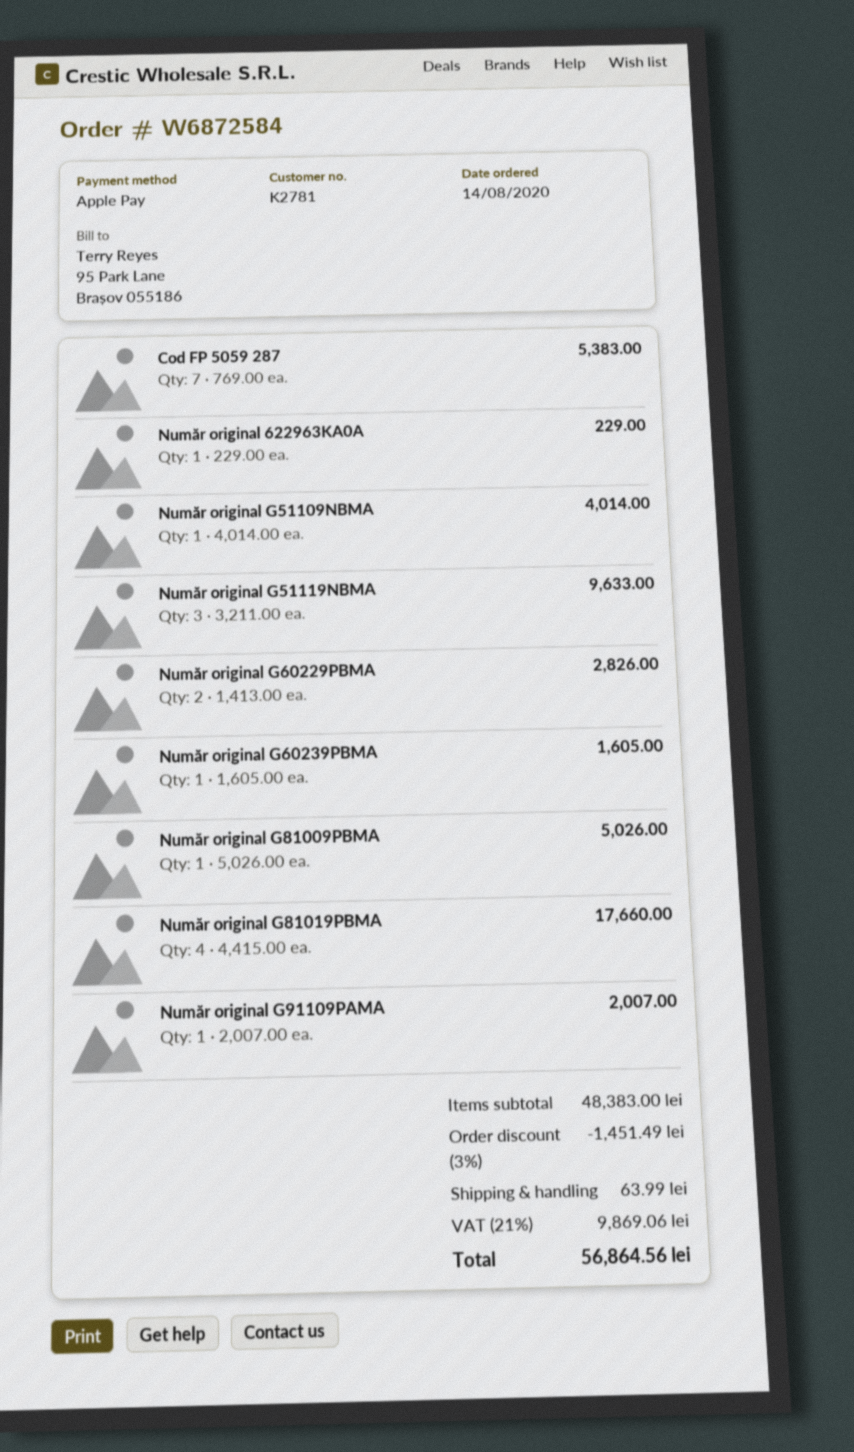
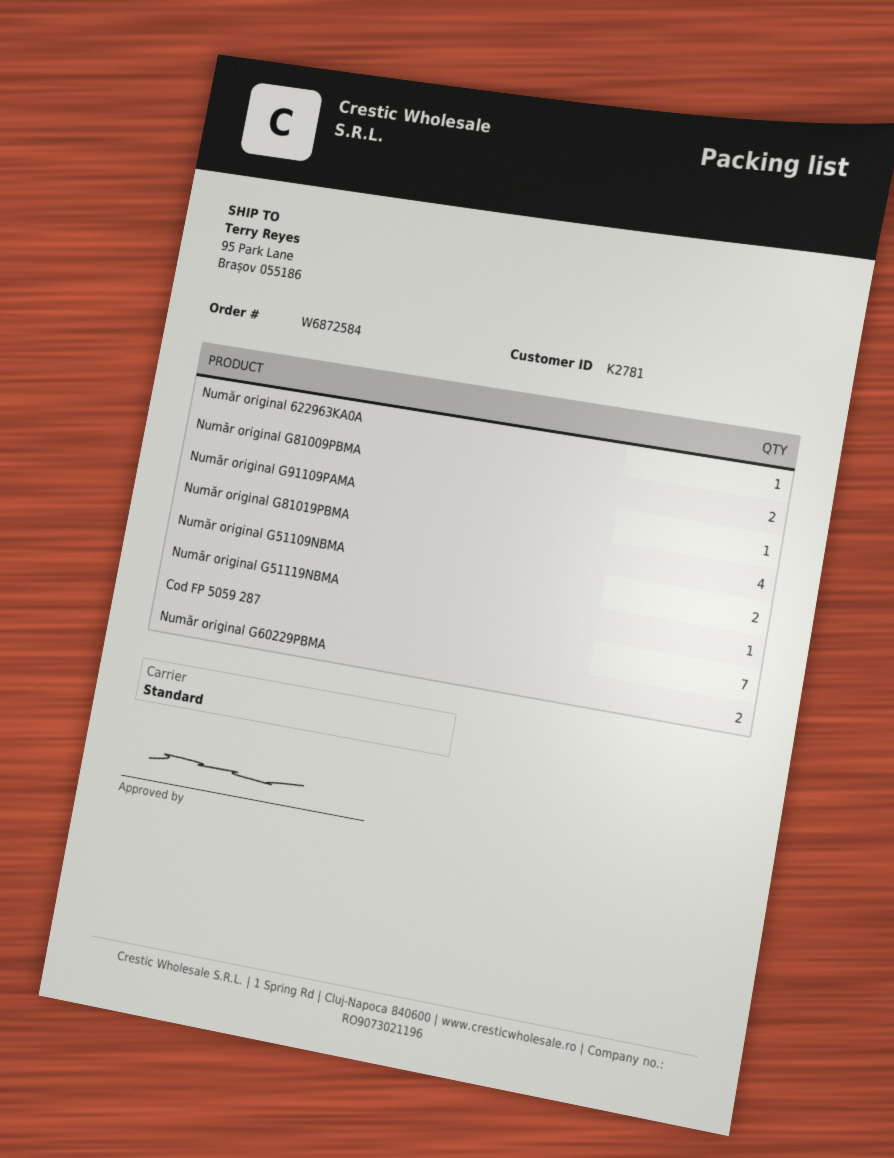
Număr original G51109NBMA: 1 -> 2
Număr original G51119NBMA: 3 -> 1
Număr original G60239PBMA: 1 -> none
Număr original G81009PBMA: 1 -> 2

